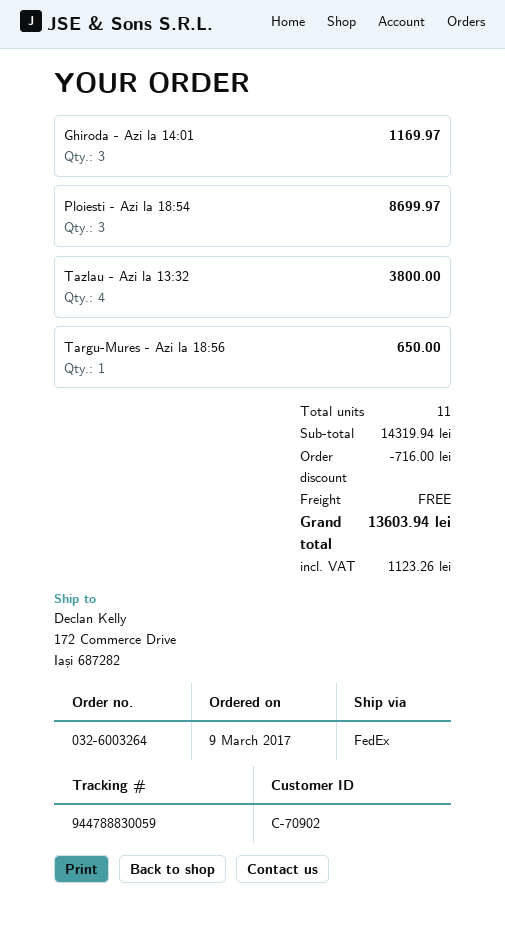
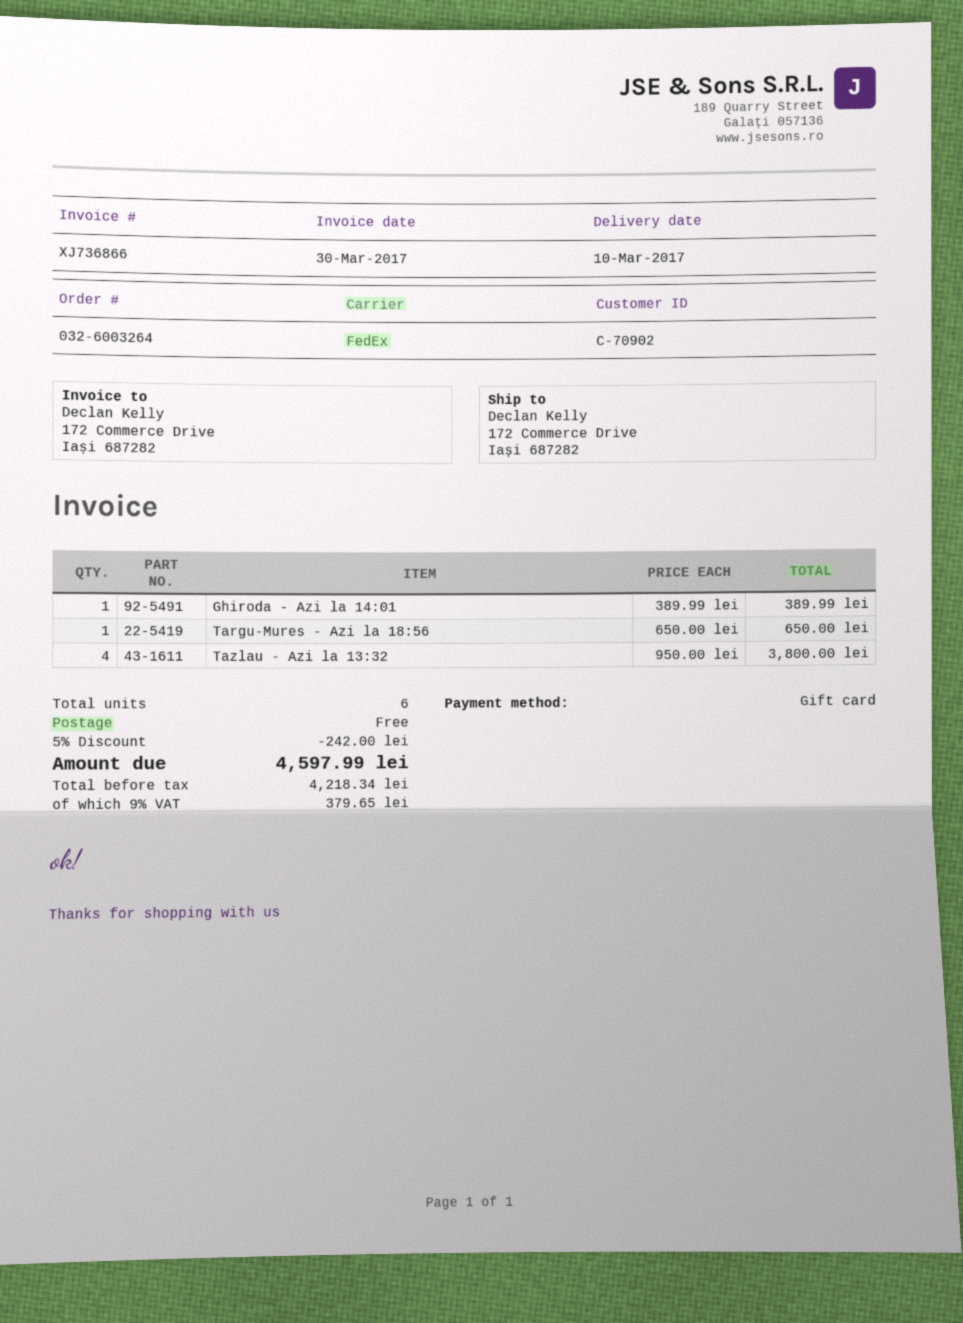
Ghiroda - Azi la 14:01: 3 for 1169.97 -> 1 for 389.99
Ploiesti - Azi la 18:54: 3 for 8699.97 -> none
total quantity: 11 -> 6
discount: 716.00 -> 242.00
tax: 1123.26 -> 379.65
total: 13603.94 -> 4597.99

